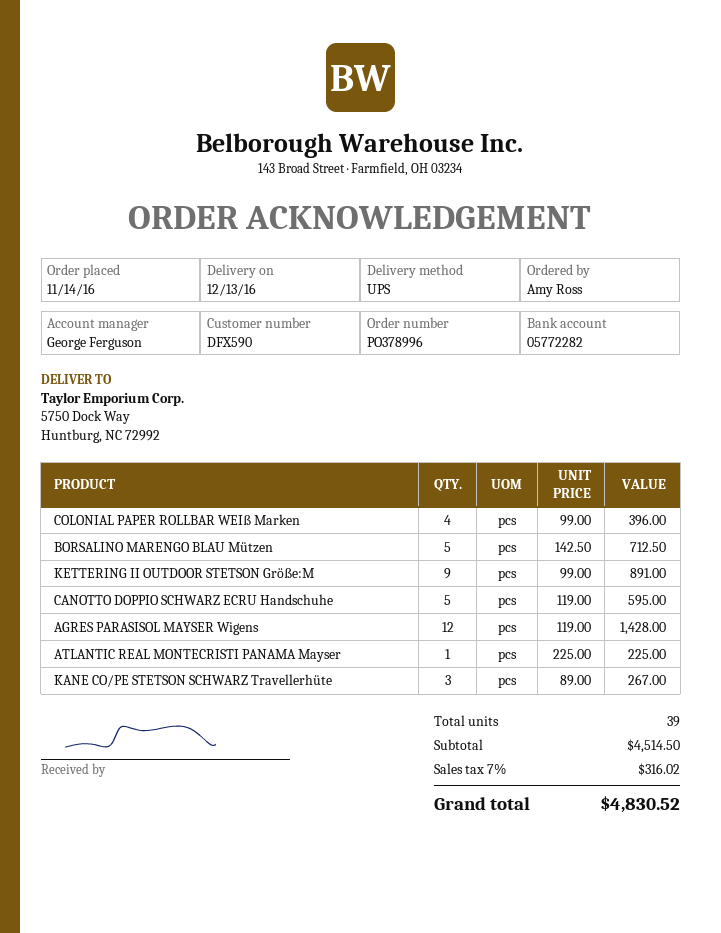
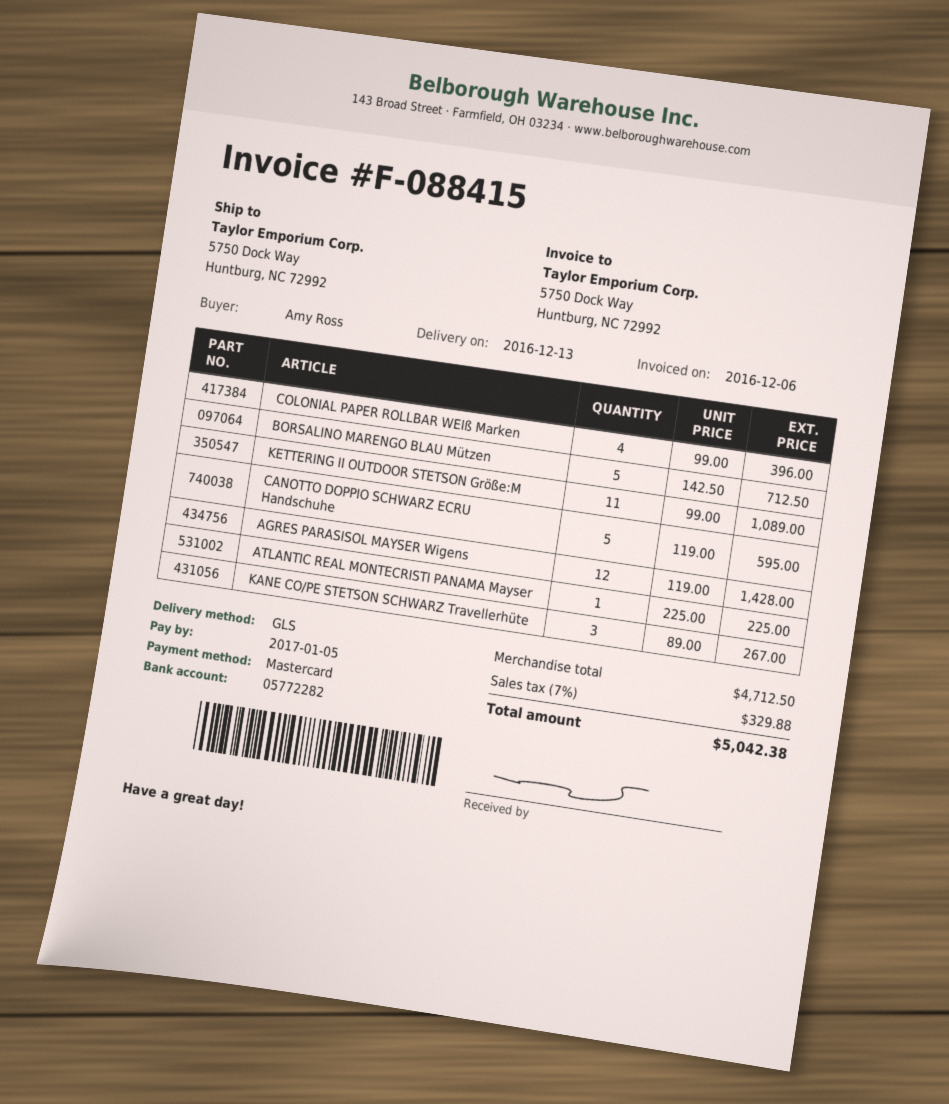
shipping method: UPS -> GLS
KETTERING II OUTDOOR STETSON Größe:M: 9 x 99.00 = 891.00 -> 11 x 99.00 = 1089.00
subtotal: 4514.50 -> 4712.50
tax: 7% = 316.02 -> 7% = 329.88
total: 4830.52 -> 5042.38

